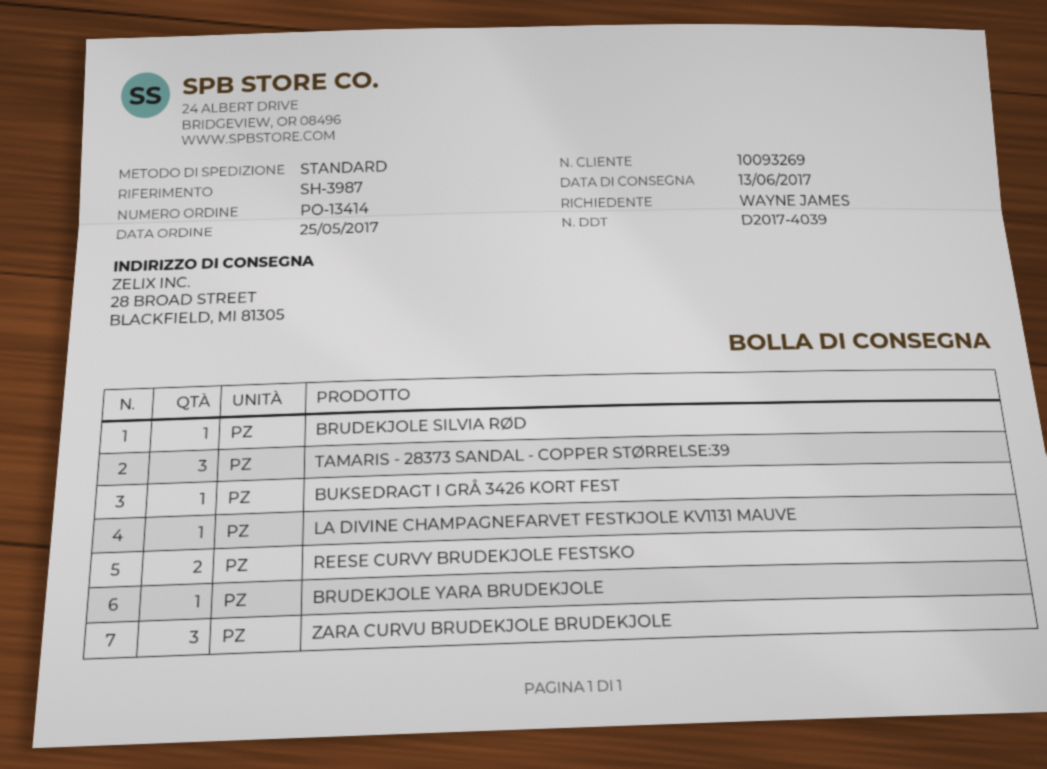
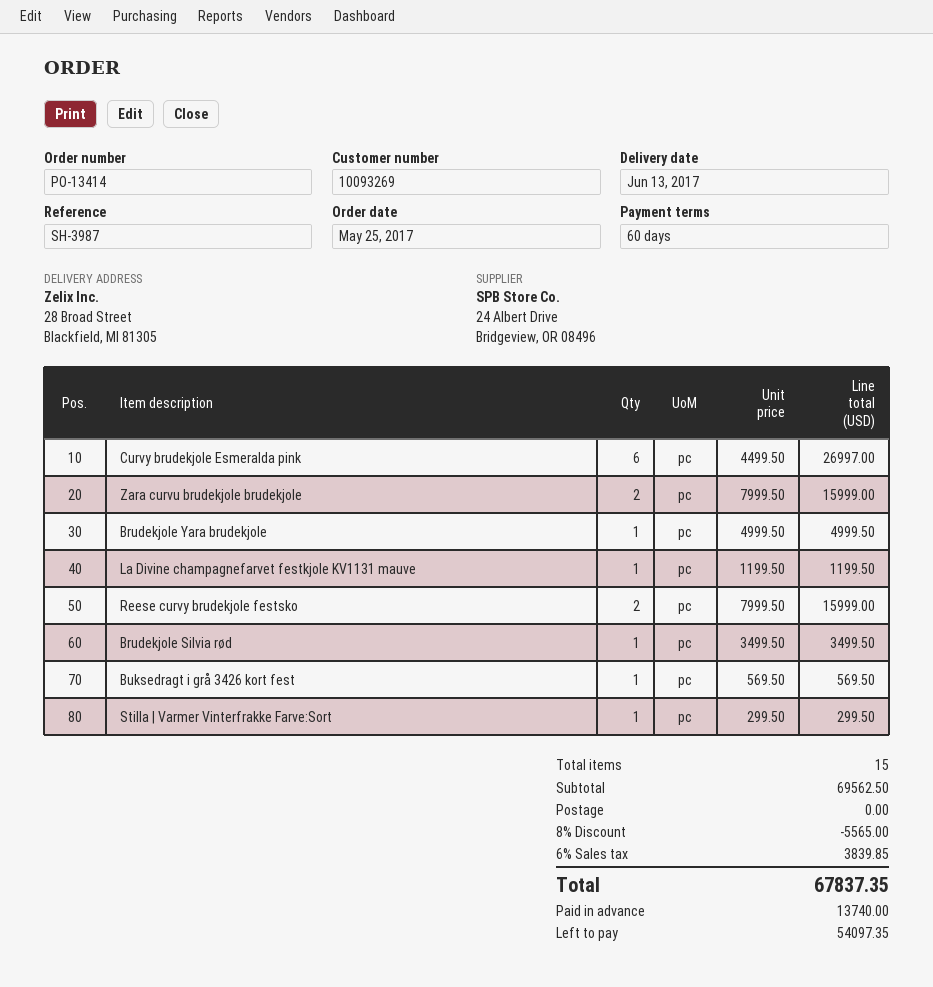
TAMARIS - 28373 SANDAL - COPPER STØRRELSE:39: 3 -> none
ZARA CURVU BRUDEKJOLE BRUDEKJOLE: 3 -> 2
Curvy brudekjole Esmeralda pink: none -> 6
Stilla | Varmer Vinterfrakke Farve:Sort: none -> 1

